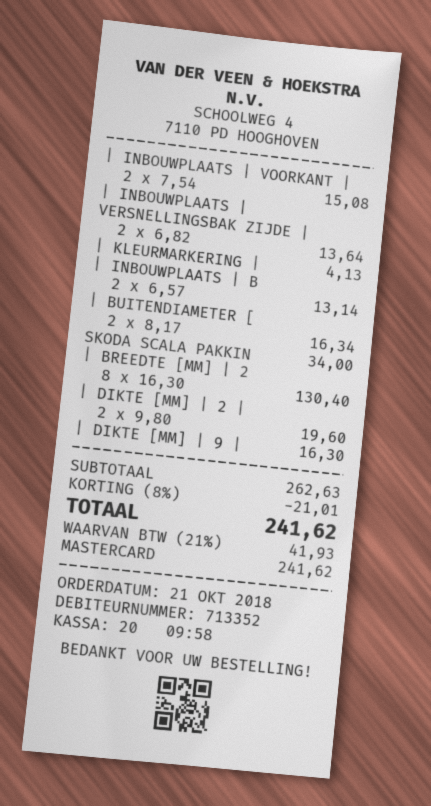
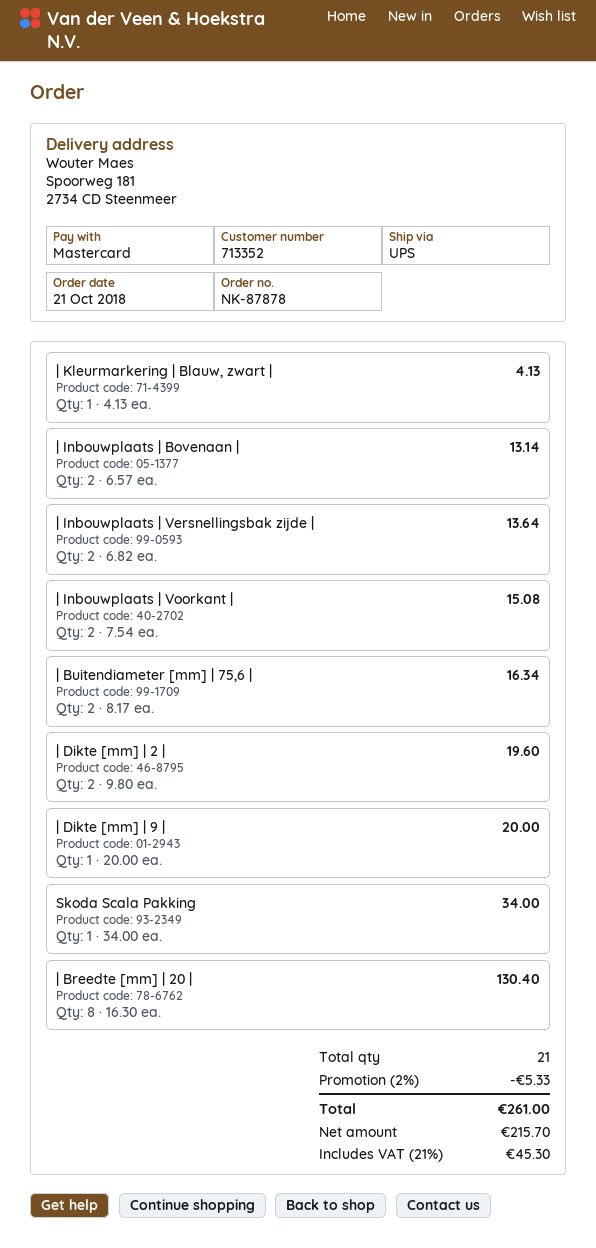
| DIKTE [MM] | 9 |: 1 x 16.30 = 16.30 -> 1 x 20.00 = 20.00
discount: 8% = 21.01 -> 2% = 5.33
tax: 21% = 41.93 -> 21% = 45.30
total: 241.62 -> 261.00

